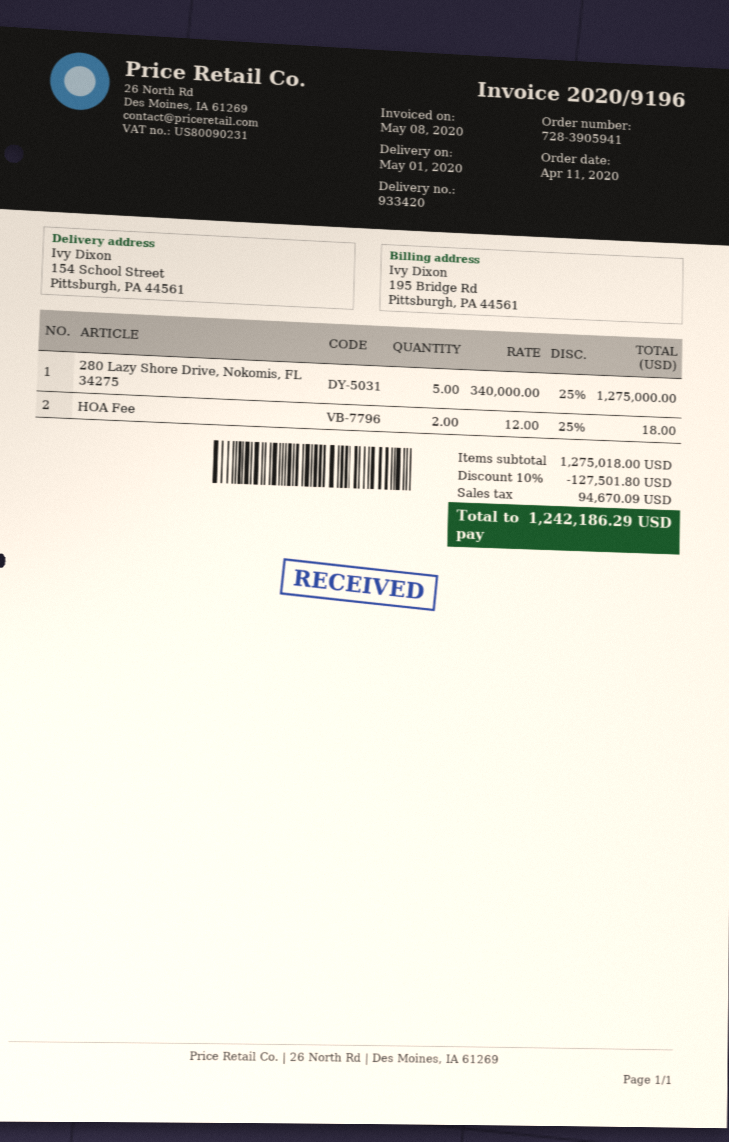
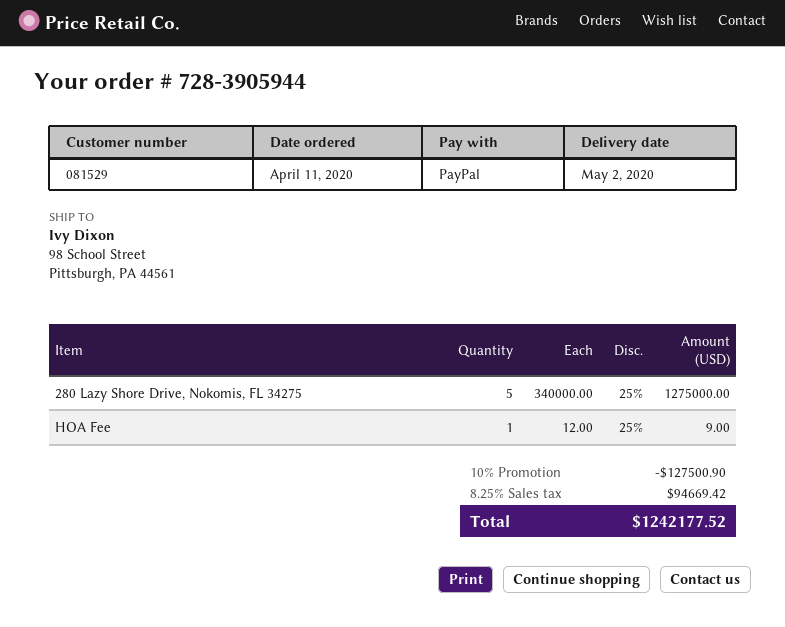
order number: 728-3905941 -> 728-3905944
delivery date: 2020-05-01 -> 2020-05-02
ship to: 154 School Street, Pittsburgh, PA 44561 -> 98 School Street, Pittsburgh, PA 44561
HOA Fee: 2 x 12.00 - 25% = 18.00 -> 1 x 12.00 - 25% = 9.00
discount: 10% = 127501.80 -> 10% = 127500.90
tax: 94670.09 -> 94669.42
total: 1242186.29 -> 1242177.52

